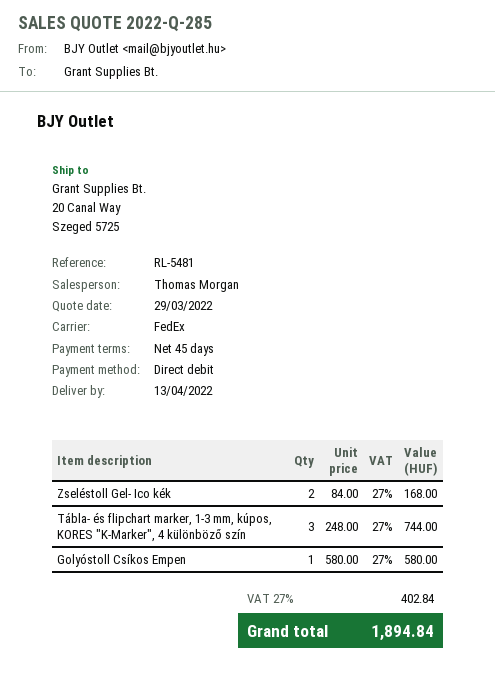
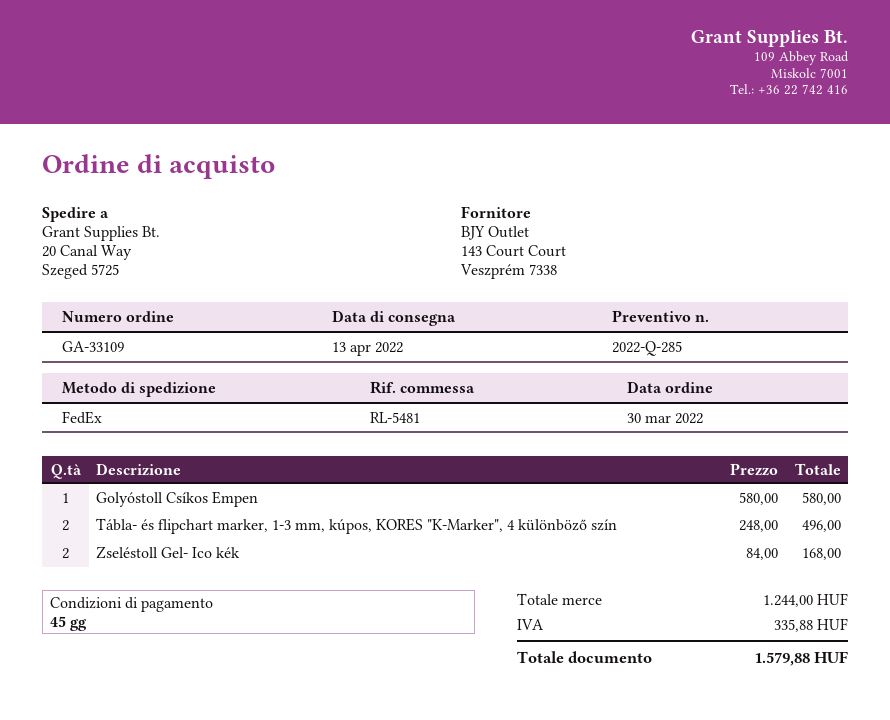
Tábla- és flipchart marker, 1-3 mm, kúpos, KORES "K-Marker", 4 különböző szín: 3 x 248.00 = 744.00 -> 2 x 248.00 = 496.00
tax: 402.84 -> 335.88
total: 1894.84 -> 1579.88

